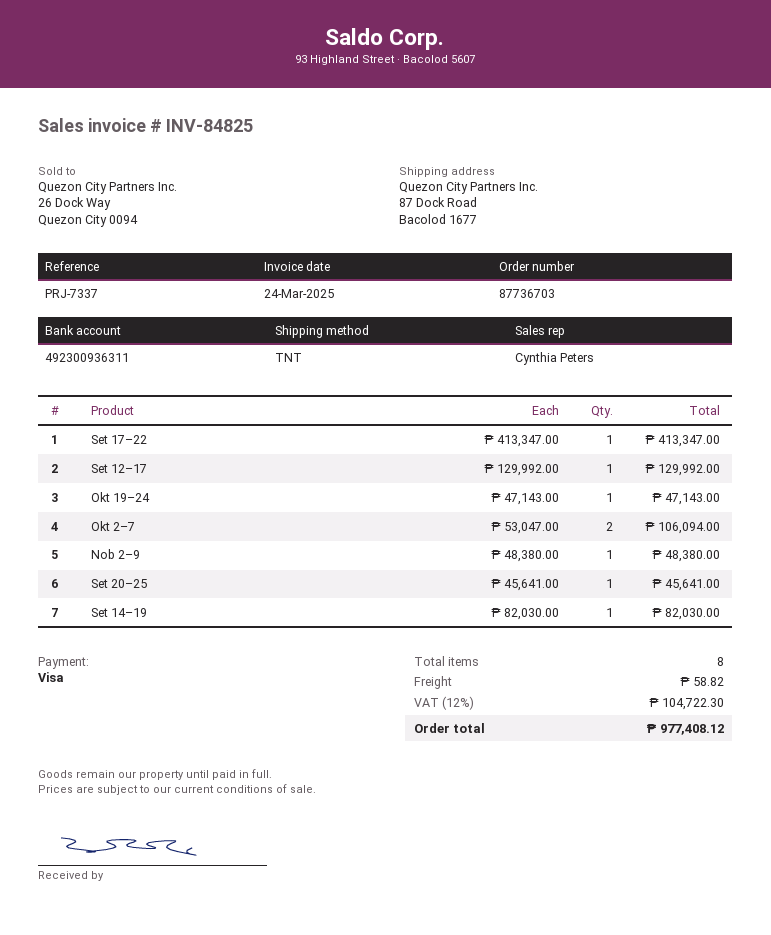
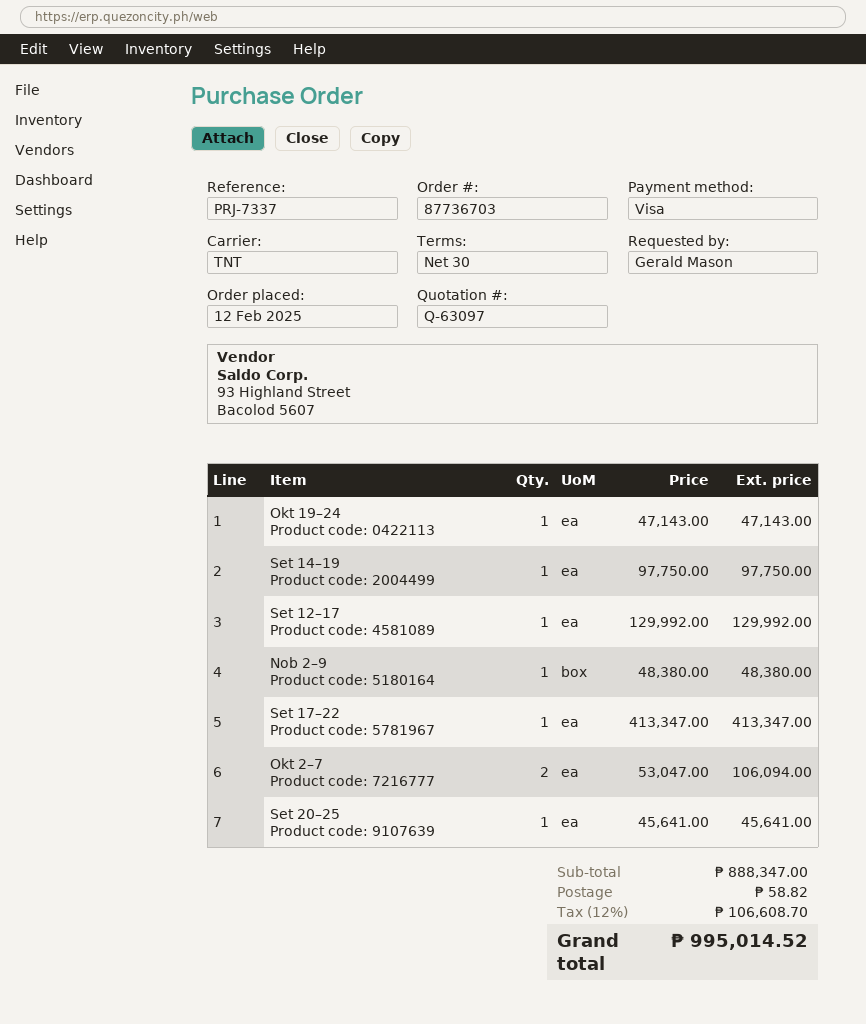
Set 14–19: 1 x 82030.00 = 82030.00 -> 1 x 97750.00 = 97750.00
tax: 12% = 104722.30 -> 12% = 106608.70
total: 977408.12 -> 995014.52

